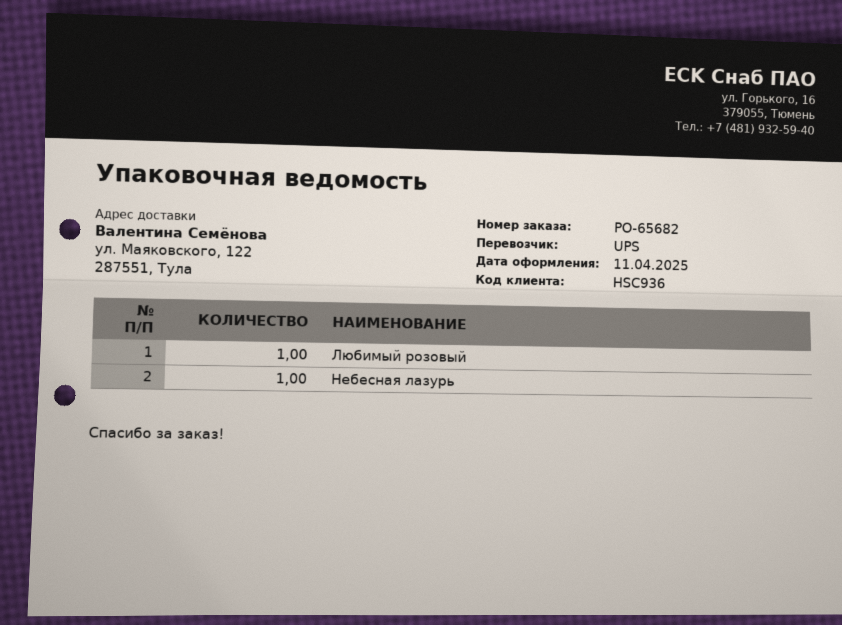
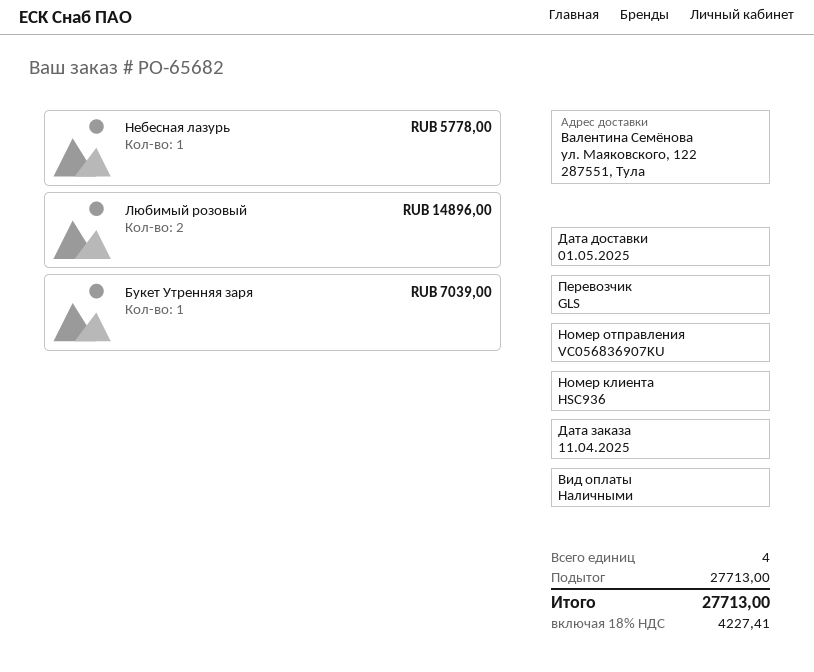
shipping method: UPS -> GLS
Любимый розовый: 1 -> 2
Букет Утренняя заря: none -> 1

